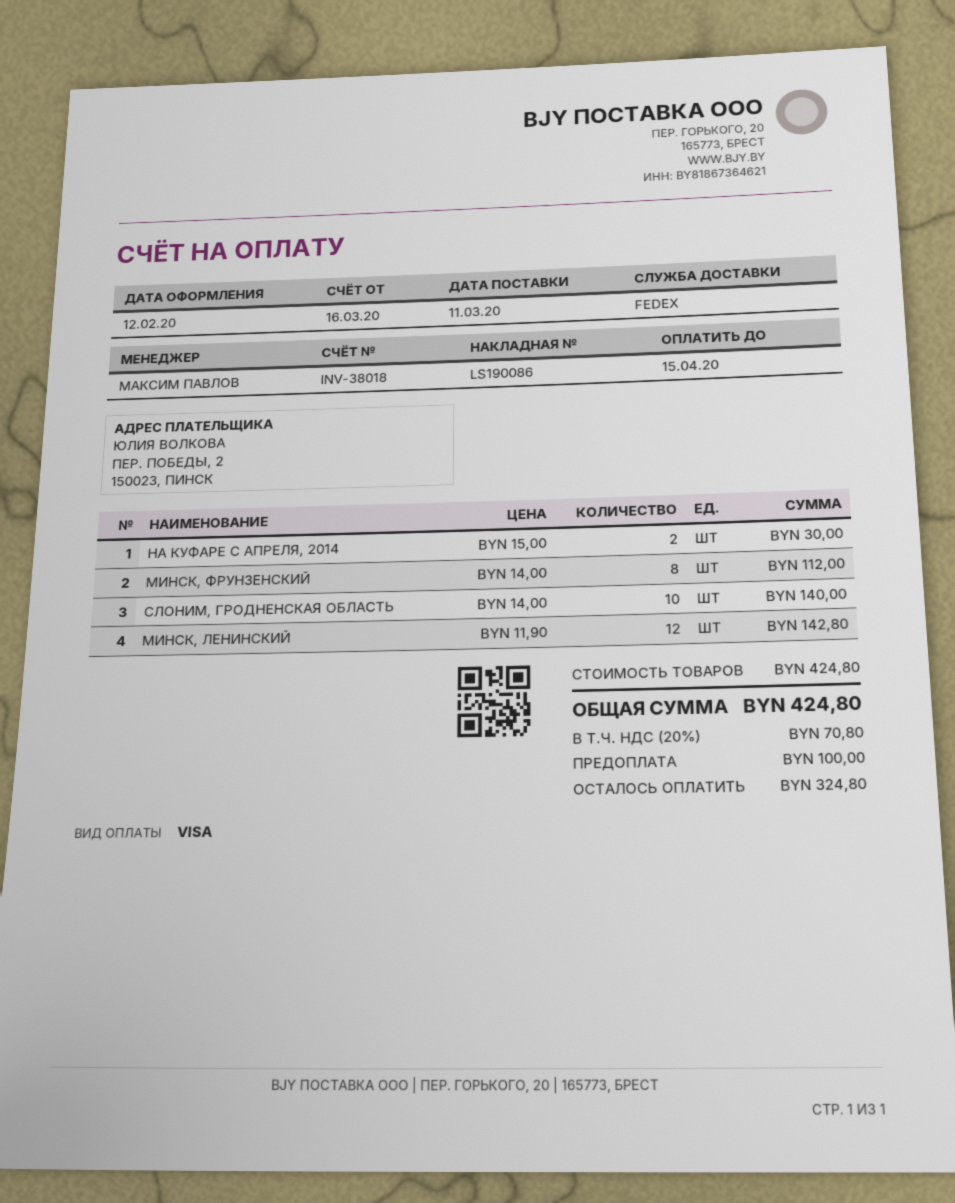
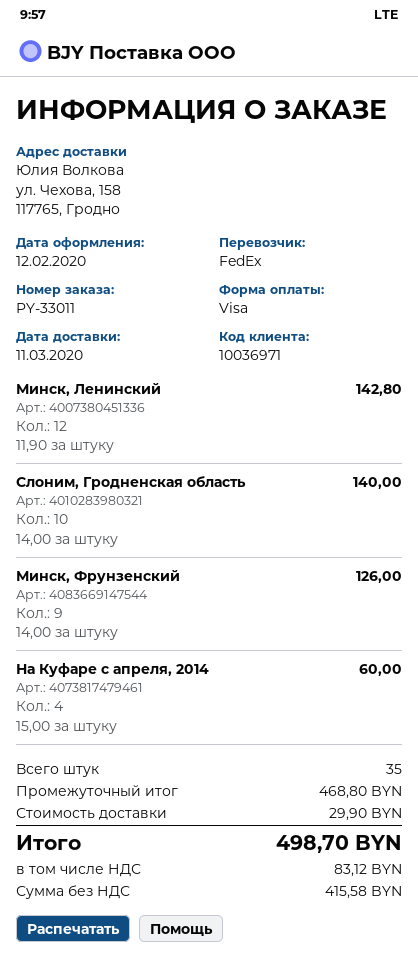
НА КУФАРЕ С АПРЕЛЯ, 2014: 2 x 15.00 = 30.00 -> 4 x 15.00 = 60.00
МИНСК, ФРУНЗЕНСКИЙ: 8 x 14.00 = 112.00 -> 9 x 14.00 = 126.00
subtotal: 424.80 -> 468.80
shipping: none -> 29.90
tax: 70.80 -> 83.12
total: 424.80 -> 498.70

